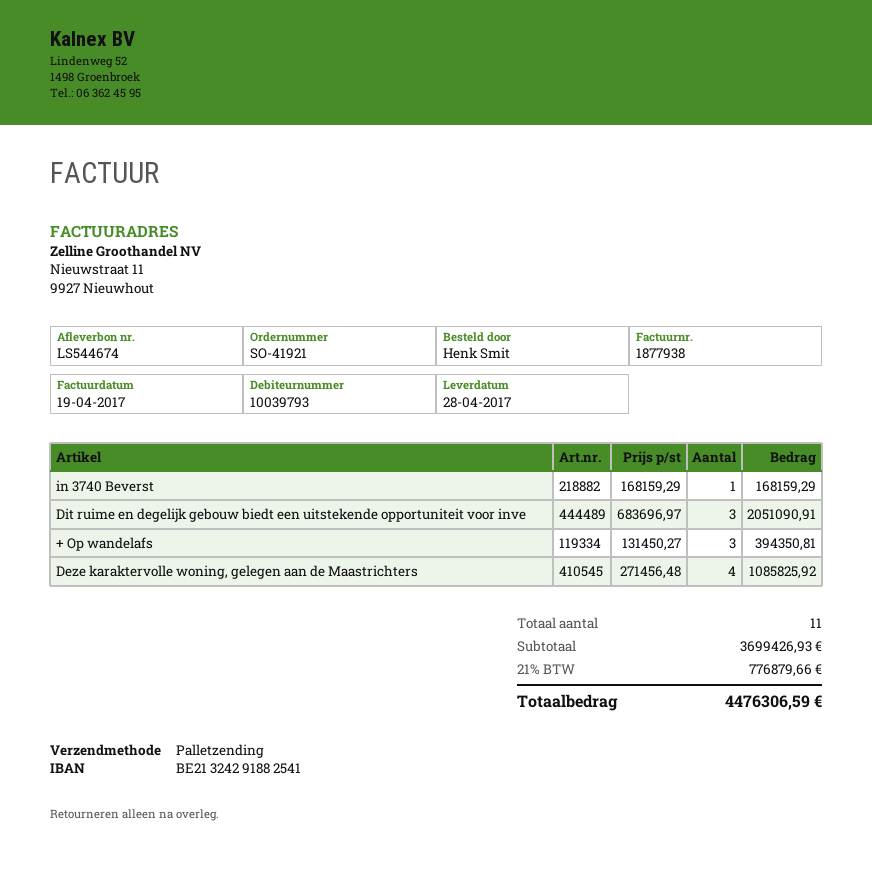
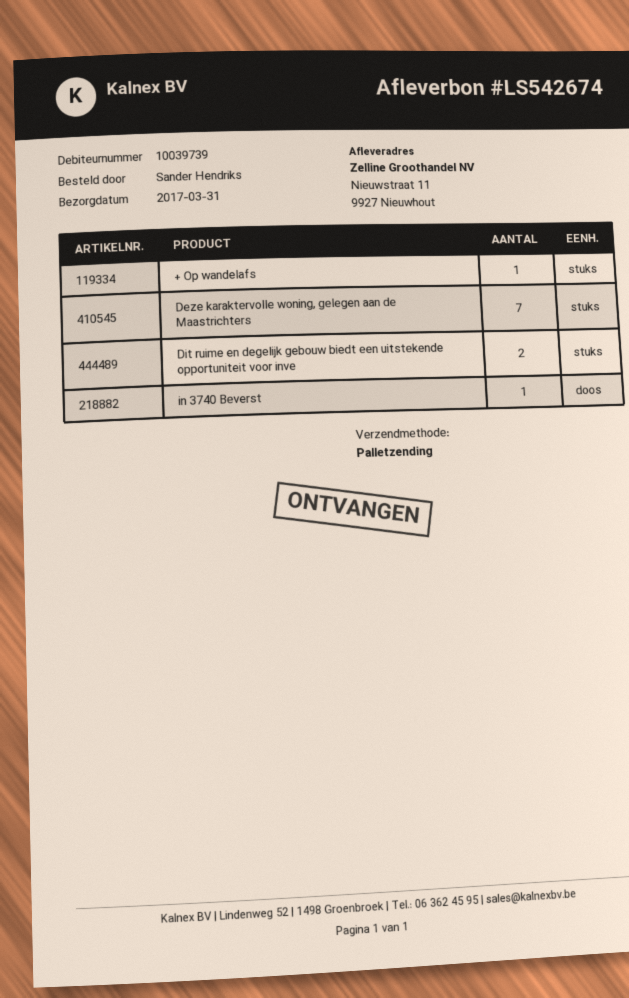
delivery note number: LS544674 -> LS542674
delivery date: 2017-04-28 -> 2017-03-31
customer number: 10039793 -> 10039739
ordered by: Henk Smit -> Sander Hendriks
Dit ruime en degelijk gebouw biedt een uitstekende opportuniteit voor inve: 3 -> 2
+ Op wandelafs: 3 -> 1
Deze karaktervolle woning, gelegen aan de Maastrichters: 4 -> 7

